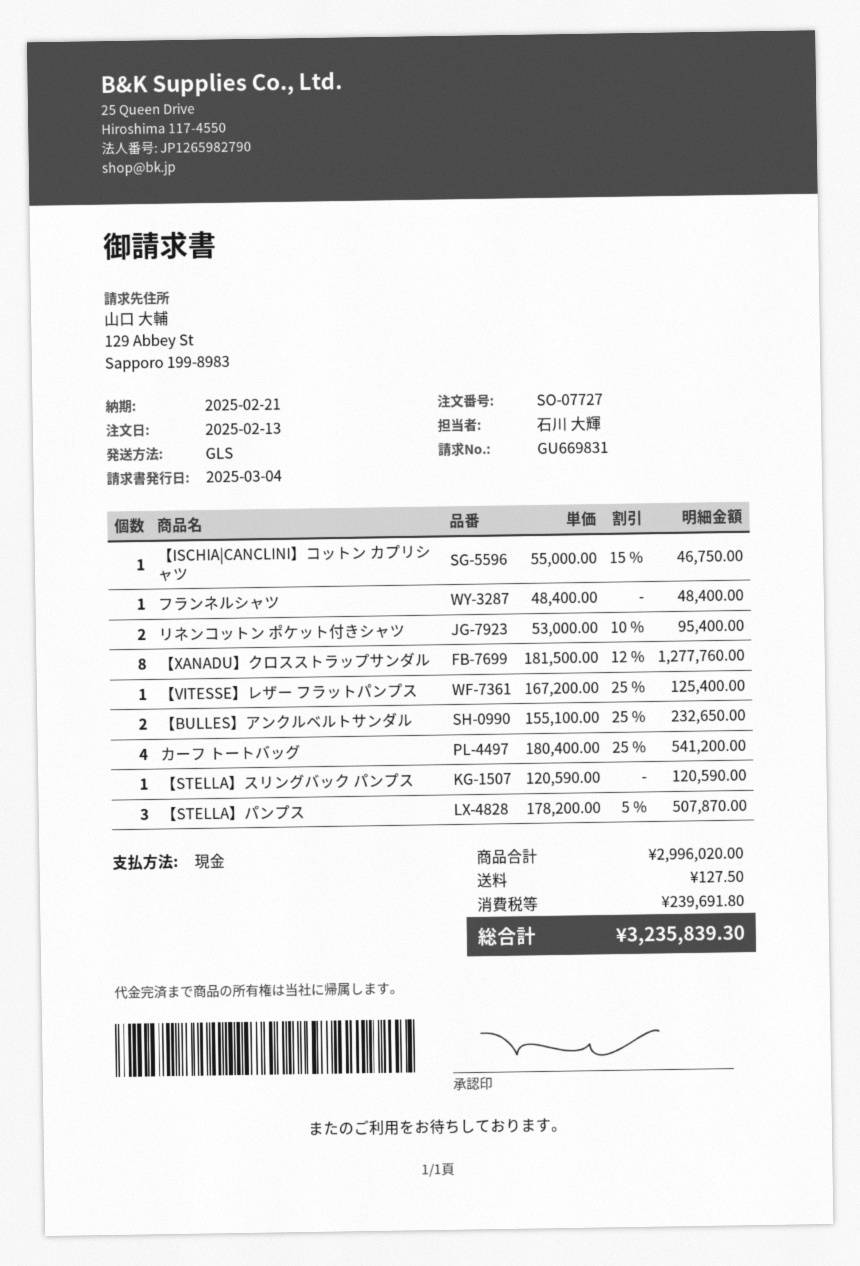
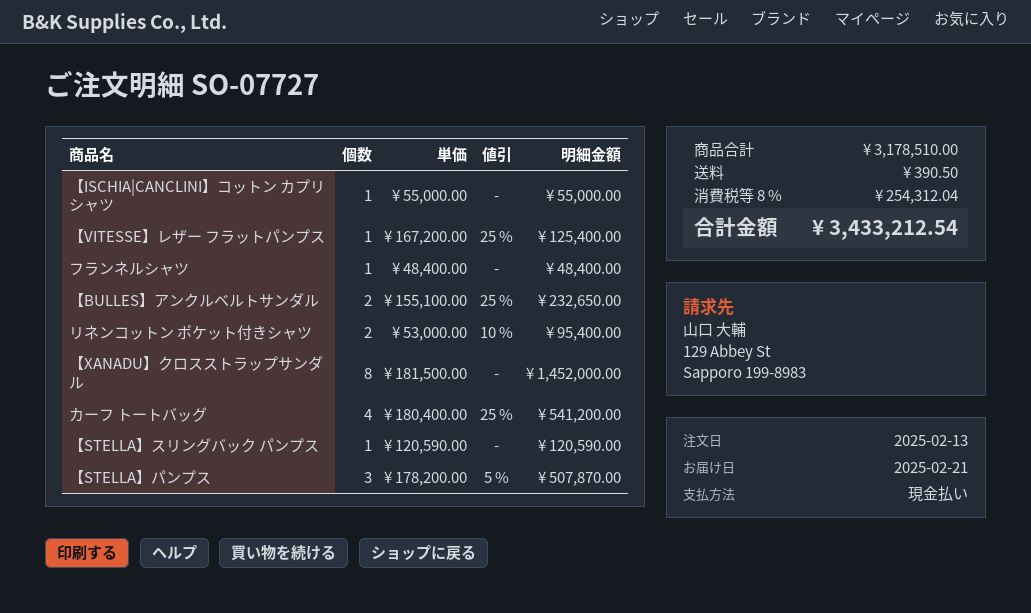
【ISCHIA|CANCLINI】コットン カプリシャツ: 1 x 55000.00 - 15% = 46750.00 -> 1 x 55000.00 = 55000.00
【XANADU】クロスストラップサンダル: 8 x 181500.00 - 12% = 1277760.00 -> 8 x 181500.00 = 1452000.00
subtotal: 2996020.00 -> 3178510.00
shipping: 127.50 -> 390.50
tax: 239691.80 -> 254312.04
total: 3235839.30 -> 3433212.54

